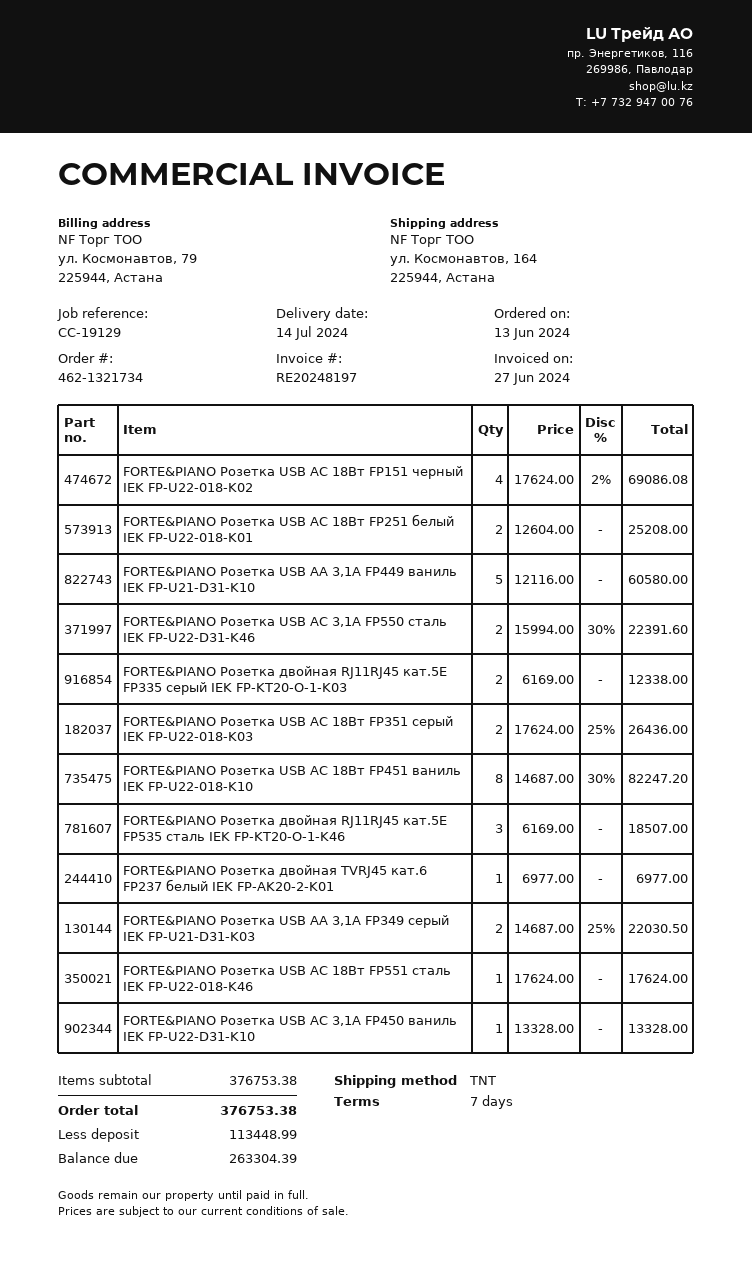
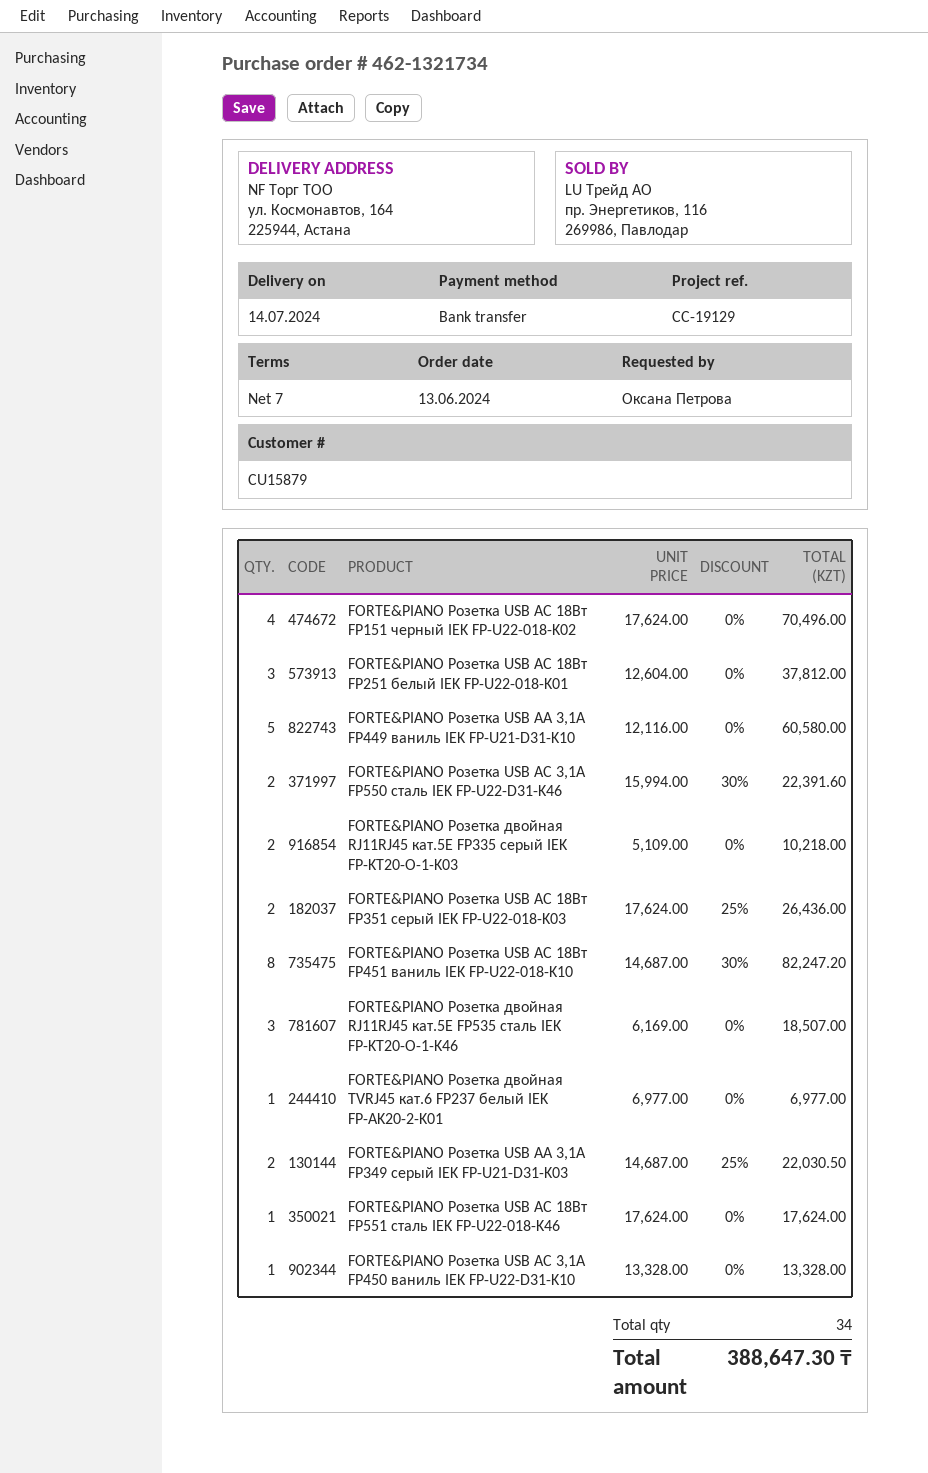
FORTE&PIANO Розетка USB AC 18Вт FP151 черный IEK FP-U22-018-K02: 4 x 17624.00 - 2% = 69086.08 -> 4 x 17624.00 = 70496.00
FORTE&PIANO Розетка USB AC 18Вт FP251 белый IEK FP-U22-018-K01: 2 x 12604.00 = 25208.00 -> 3 x 12604.00 = 37812.00
FORTE&PIANO Розетка двойная RJ11RJ45 кат.5E FP335 серый IEK FP-KT20-O-1-K03: 2 x 6169.00 = 12338.00 -> 2 x 5109.00 = 10218.00
total: 376753.38 -> 388647.30

